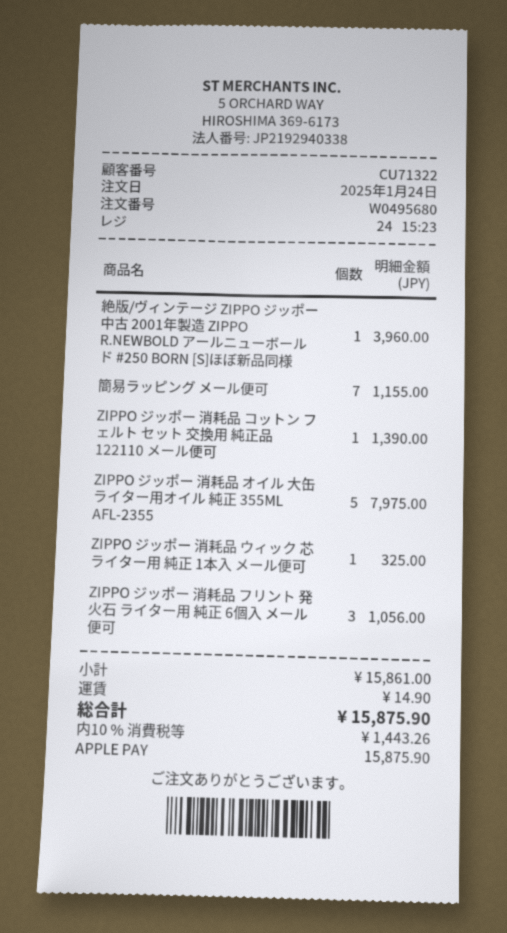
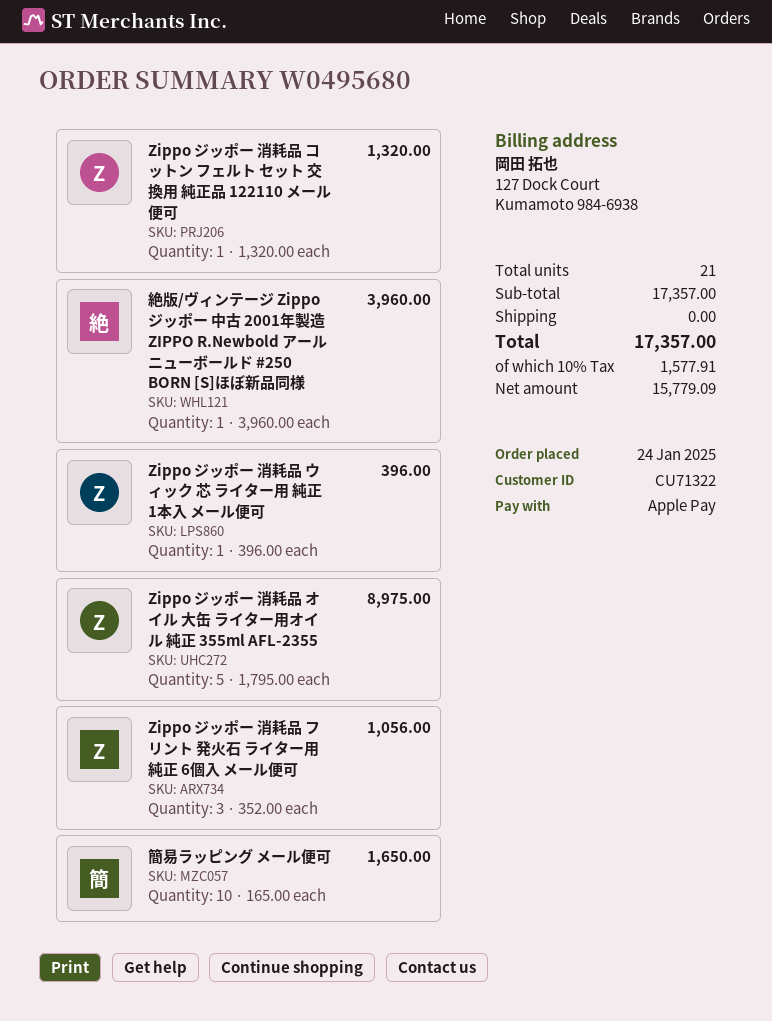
簡易ラッピング メール便可: 7 for 1155.00 -> 10 for 1650.00
ZIPPO ジッポー 消耗品 コットン フェルト セット 交換用 純正品 122110 メール便可: 1 for 1390.00 -> 1 for 1320.00
ZIPPO ジッポー 消耗品 オイル 大缶 ライター用オイル 純正 355ML AFL-2355: 5 for 7975.00 -> 5 for 8975.00
ZIPPO ジッポー 消耗品 ウィック 芯 ライター用 純正 1本入 メール便可: 1 for 325.00 -> 1 for 396.00
subtotal: 15861.00 -> 17357.00
shipping: 14.90 -> 0.00
tax: 10% = 1443.26 -> 10% = 1577.91
total: 15875.90 -> 17357.00

